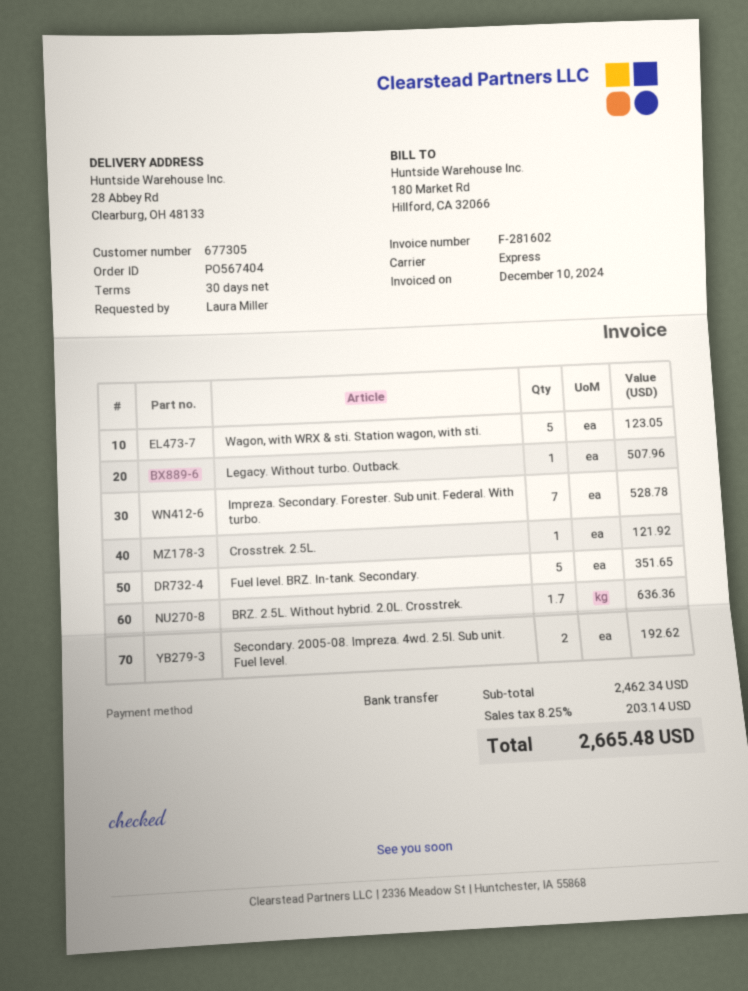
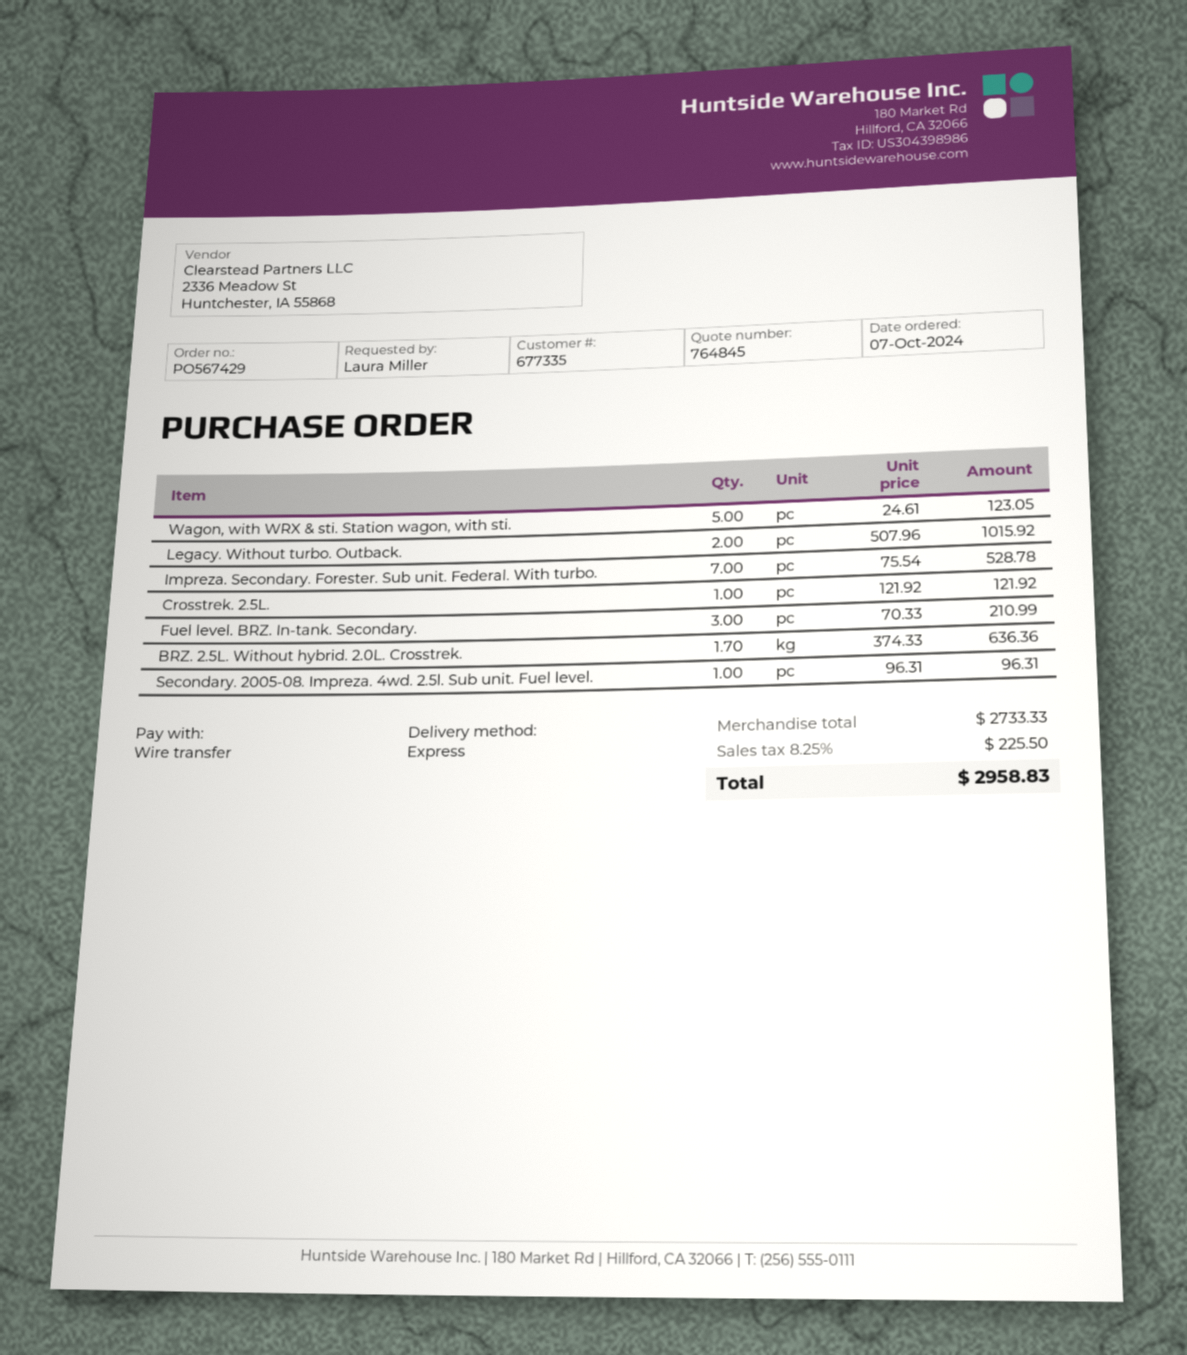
order number: PO567404 -> PO567429
customer number: 677305 -> 677335
Legacy. Without turbo. Outback.: 1 for 507.96 -> 2 for 1015.92
Fuel level. BRZ. In-tank. Secondary.: 5 for 351.65 -> 3 for 210.99
Secondary. 2005-08. Impreza. 4wd. 2.5l. Sub unit. Fuel level.: 2 for 192.62 -> 1 for 96.31
subtotal: 2462.34 -> 2733.33
tax: 8.25% = 203.14 -> 8.25% = 225.50
total: 2665.48 -> 2958.83

